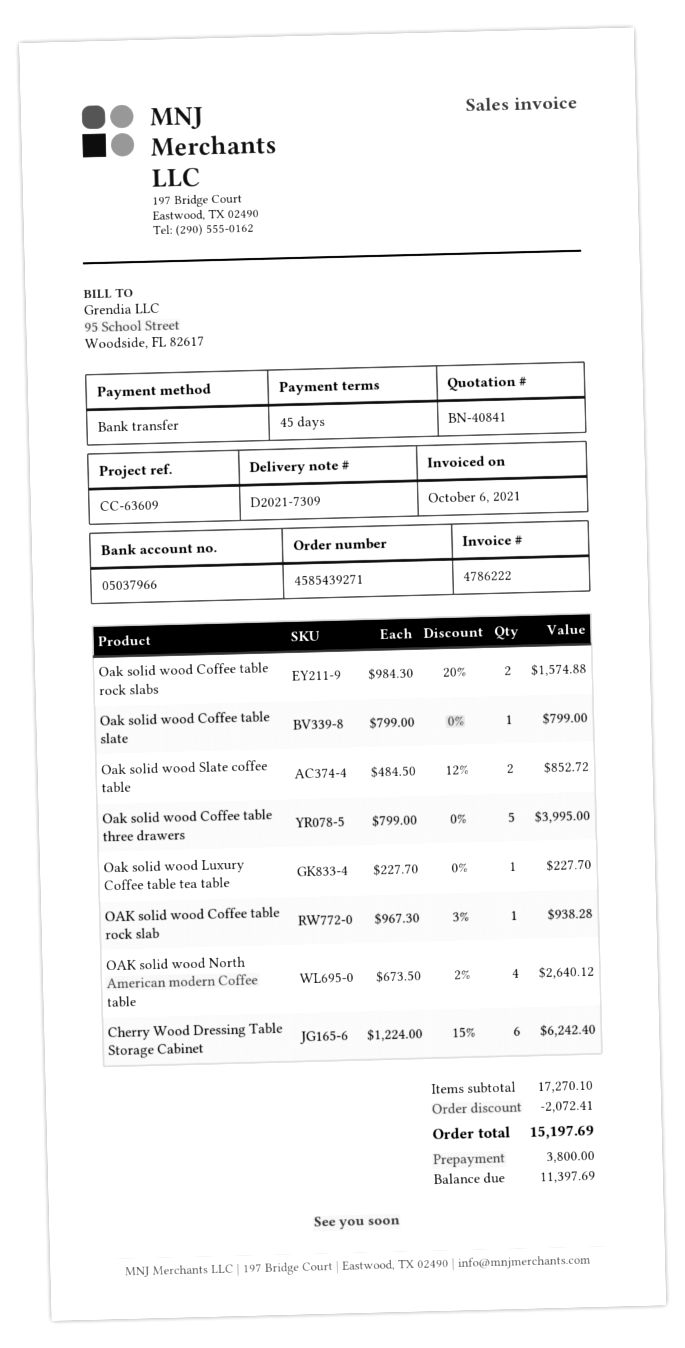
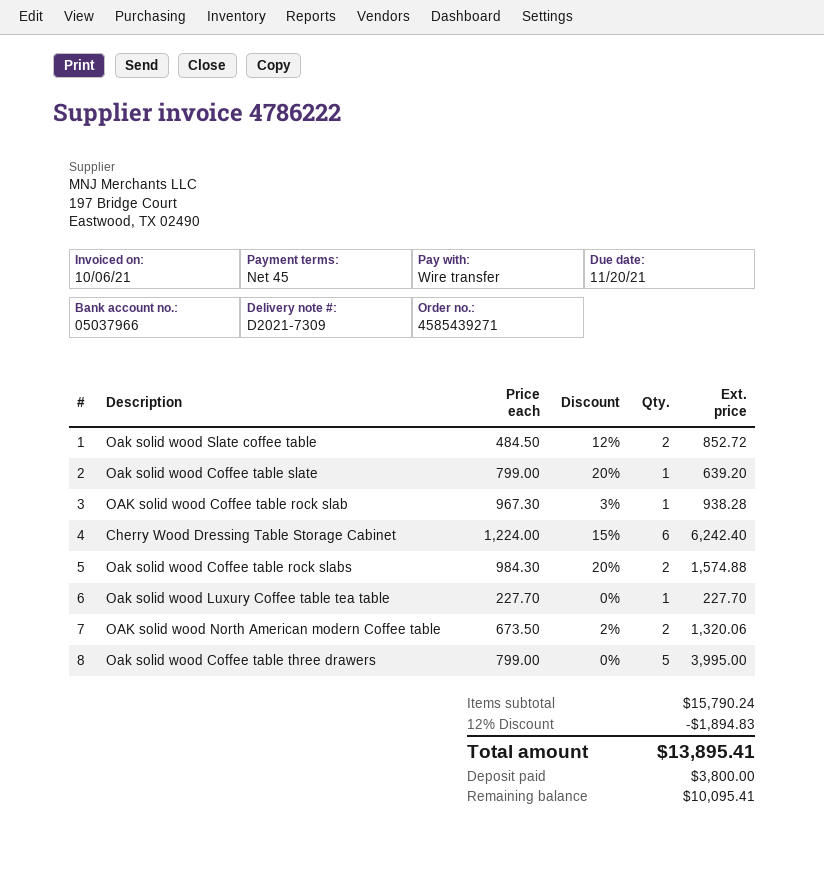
Oak solid wood Coffee table slate: 1 x 799.00 = 799.00 -> 1 x 799.00 - 20% = 639.20
OAK solid wood North American modern Coffee table: 4 x 673.50 - 2% = 2640.12 -> 2 x 673.50 - 2% = 1320.06
subtotal: 17270.10 -> 15790.24
discount: 2072.41 -> 1894.83
total: 15197.69 -> 13895.41
balance: 11397.69 -> 10095.41

